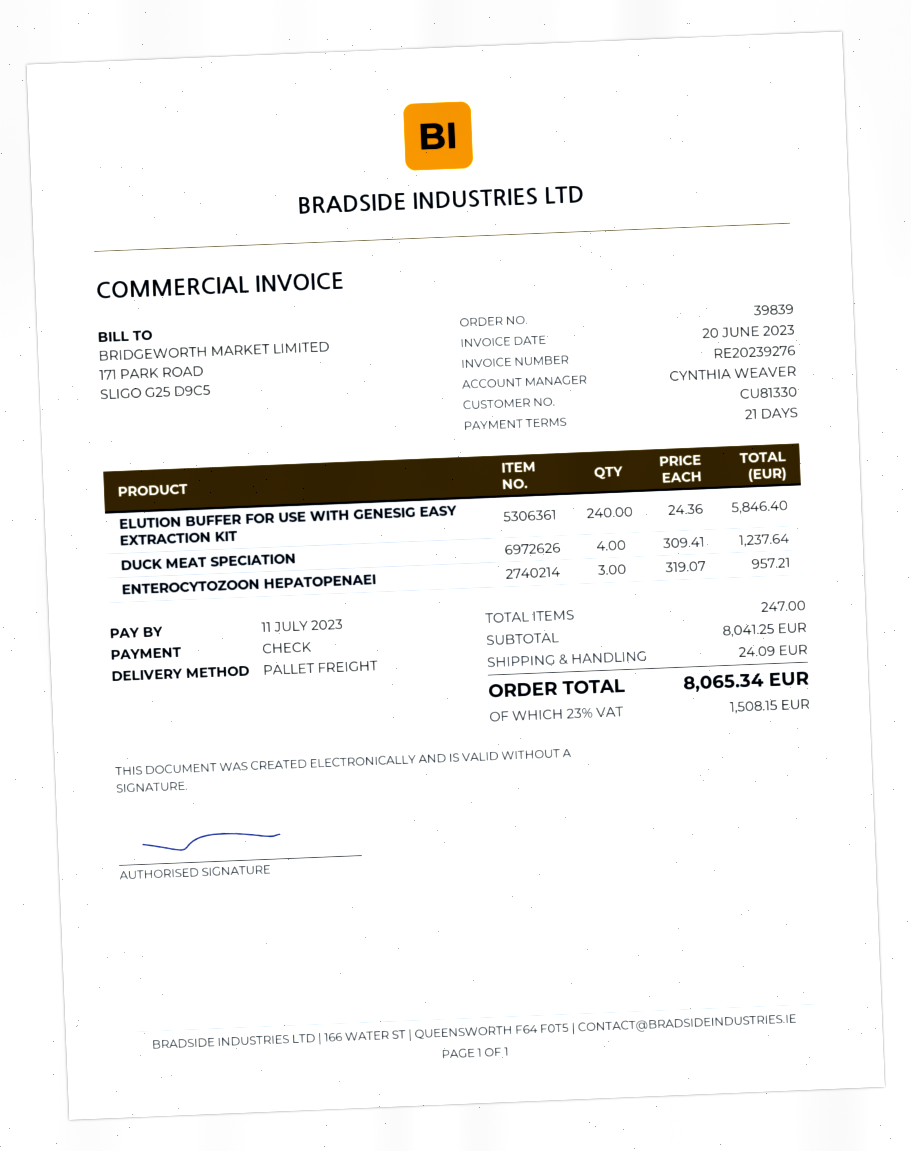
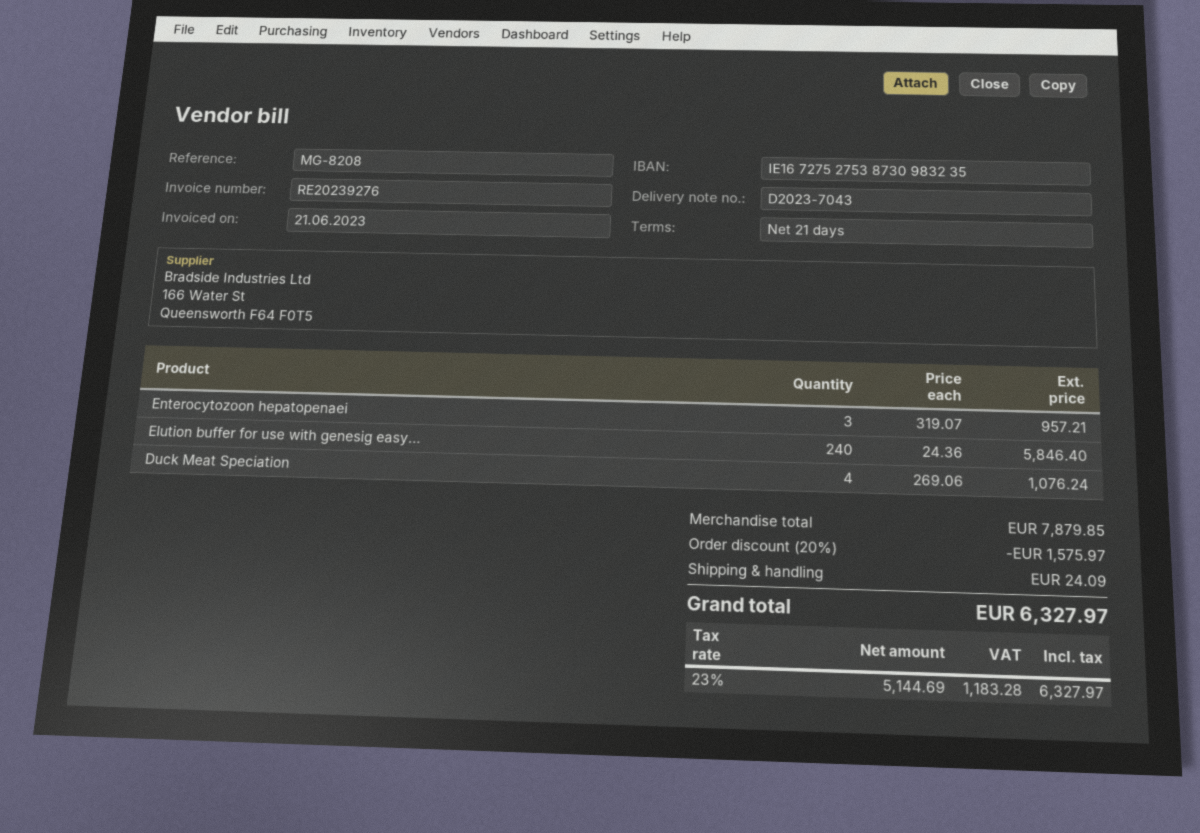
invoice date: 2023-06-20 -> 2023-06-21
DUCK MEAT SPECIATION: 4 x 309.41 = 1237.64 -> 4 x 269.06 = 1076.24
subtotal: 8041.25 -> 7879.85
discount: none -> 20% = 1575.97
tax: 23% = 1508.15 -> 23% = 1183.28
total: 8065.34 -> 6327.97

